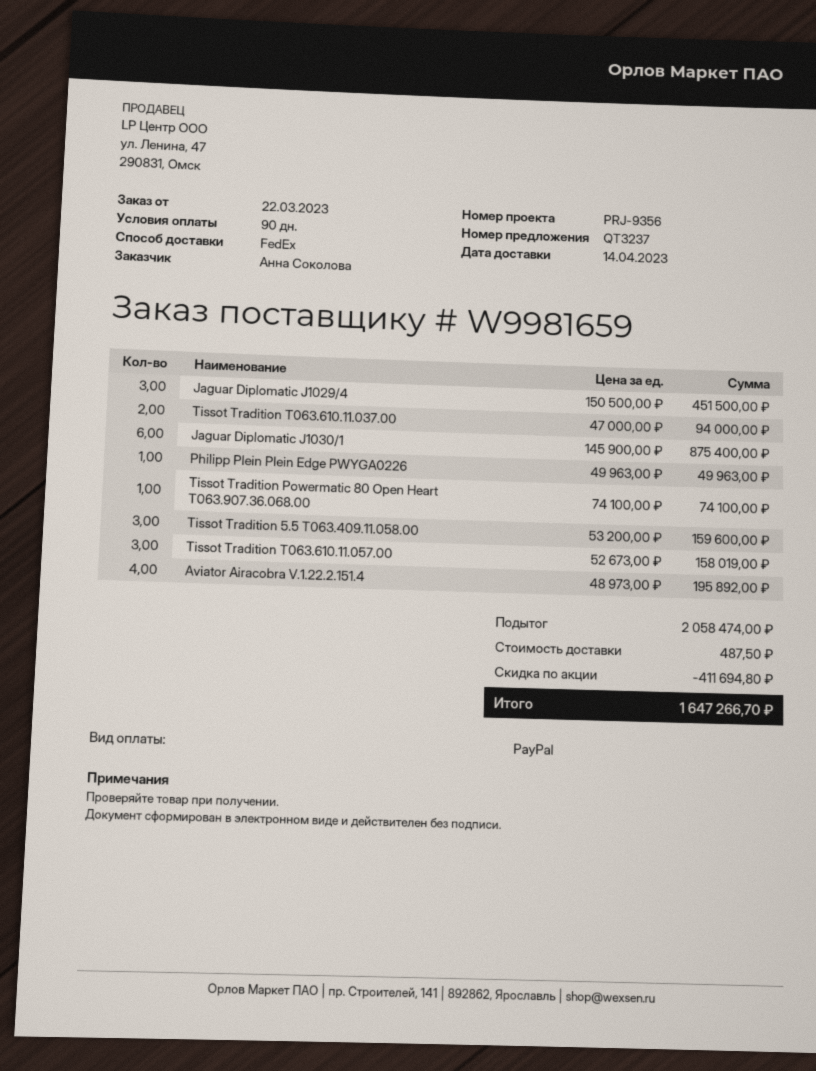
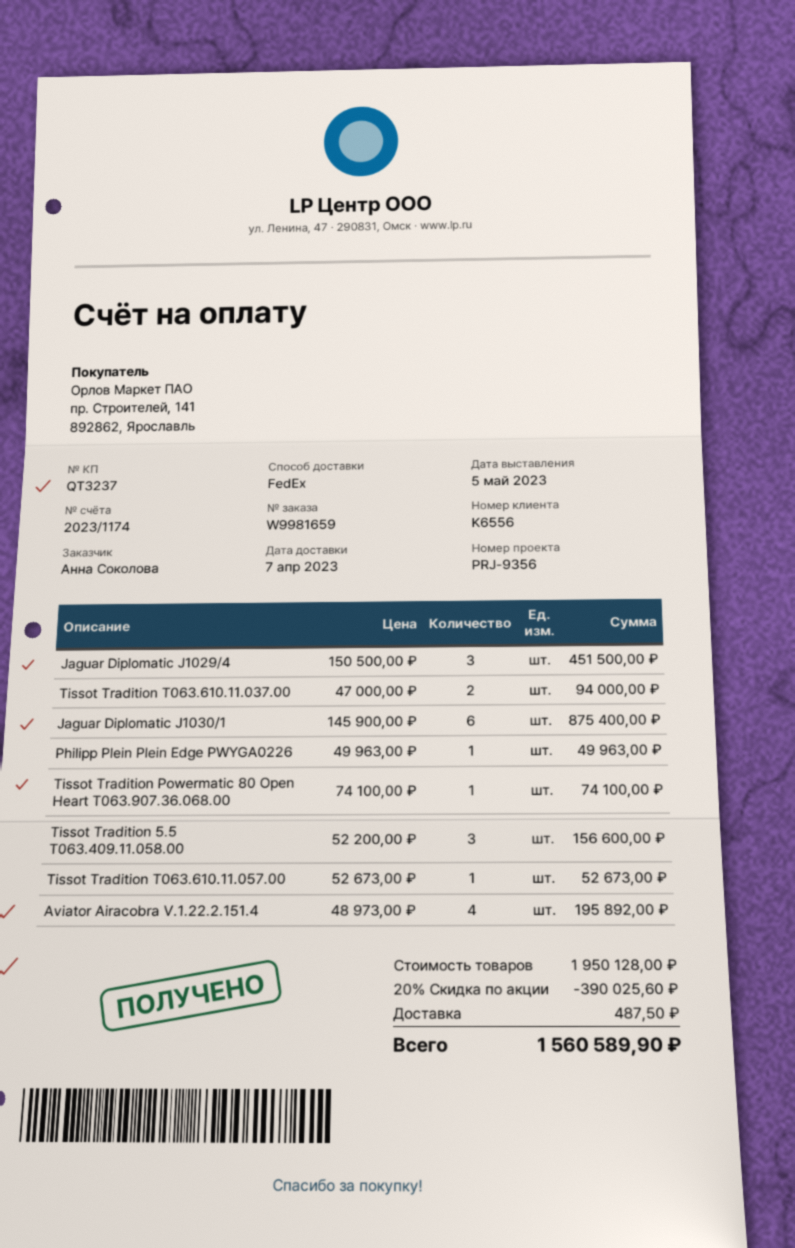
delivery date: 2023-04-14 -> 2023-04-07
Tissot Tradition 5.5 T063.409.11.058.00: 3 x 53200.00 = 159600.00 -> 3 x 52200.00 = 156600.00
Tissot Tradition T063.610.11.057.00: 3 x 52673.00 = 158019.00 -> 1 x 52673.00 = 52673.00
subtotal: 2058474.00 -> 1950128.00
discount: 411694.80 -> 390025.60
total: 1647266.70 -> 1560589.90

